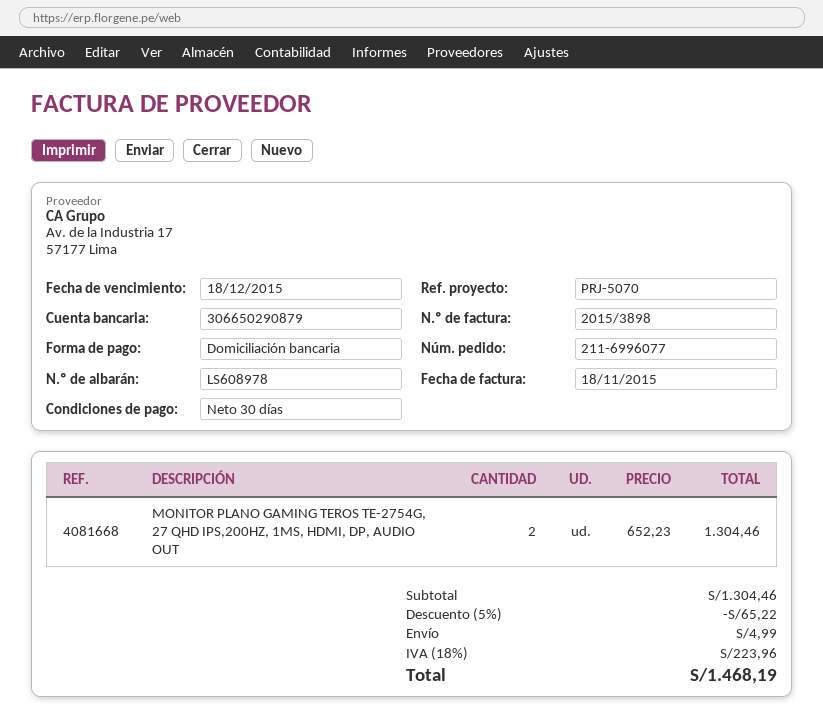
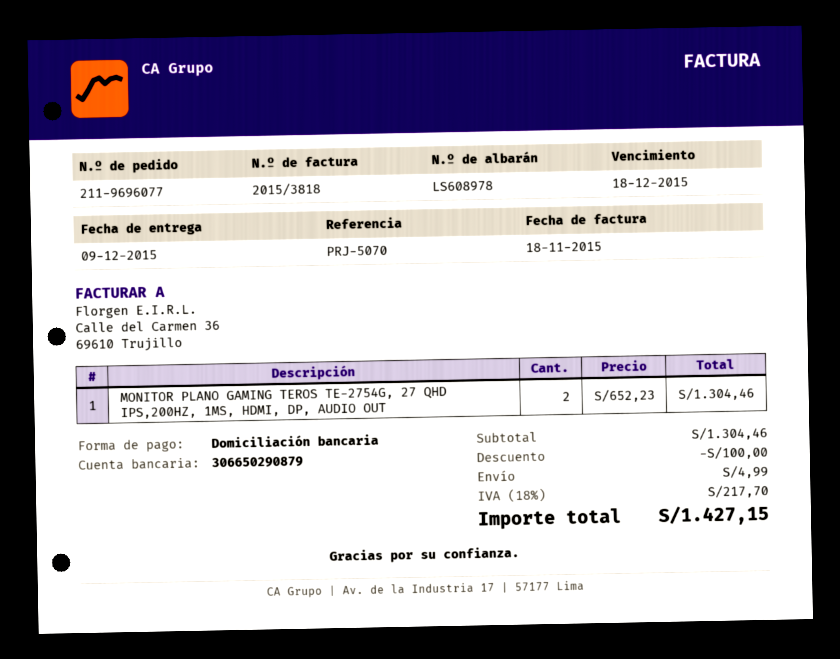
order number: 211-6996077 -> 211-9696077
invoice number: 2015/3898 -> 2015/3818
discount: 65.22 -> 100.00
tax: 18% = 223.96 -> 18% = 217.70
total: 1468.19 -> 1427.15

